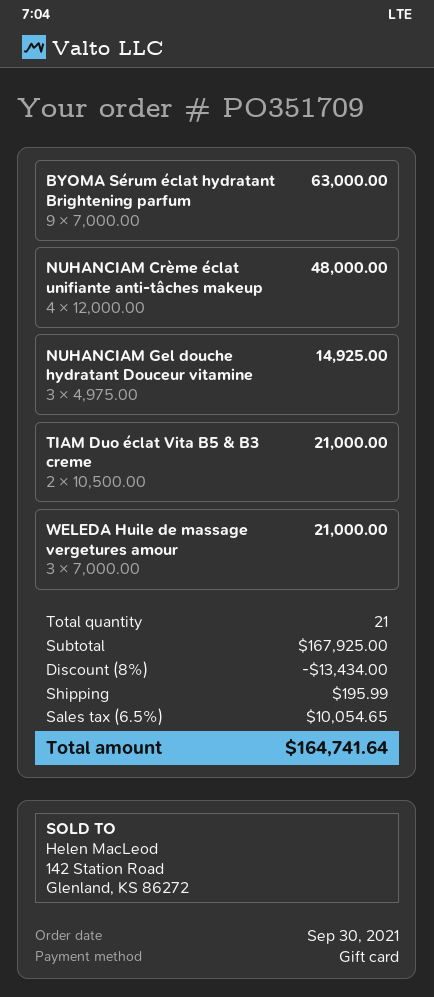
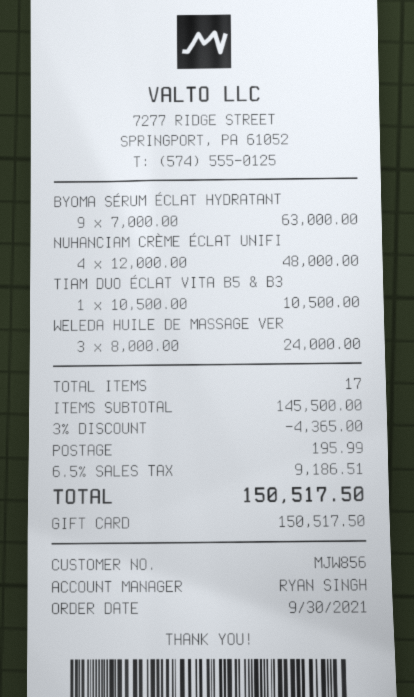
NUHANCIAM Gel douche hydratant Douceur vitamine: 3 x 4975.00 = 14925.00 -> none
TIAM Duo éclat Vita B5 & B3 creme: 2 x 10500.00 = 21000.00 -> 1 x 10500.00 = 10500.00
WELEDA Huile de massage vergetures amour: 3 x 7000.00 = 21000.00 -> 3 x 8000.00 = 24000.00
total quantity: 21 -> 17
subtotal: 167925.00 -> 145500.00
discount: 8% = 13434.00 -> 3% = 4365.00
tax: 6.5% = 10054.65 -> 6.5% = 9186.51
total: 164741.64 -> 150517.50

